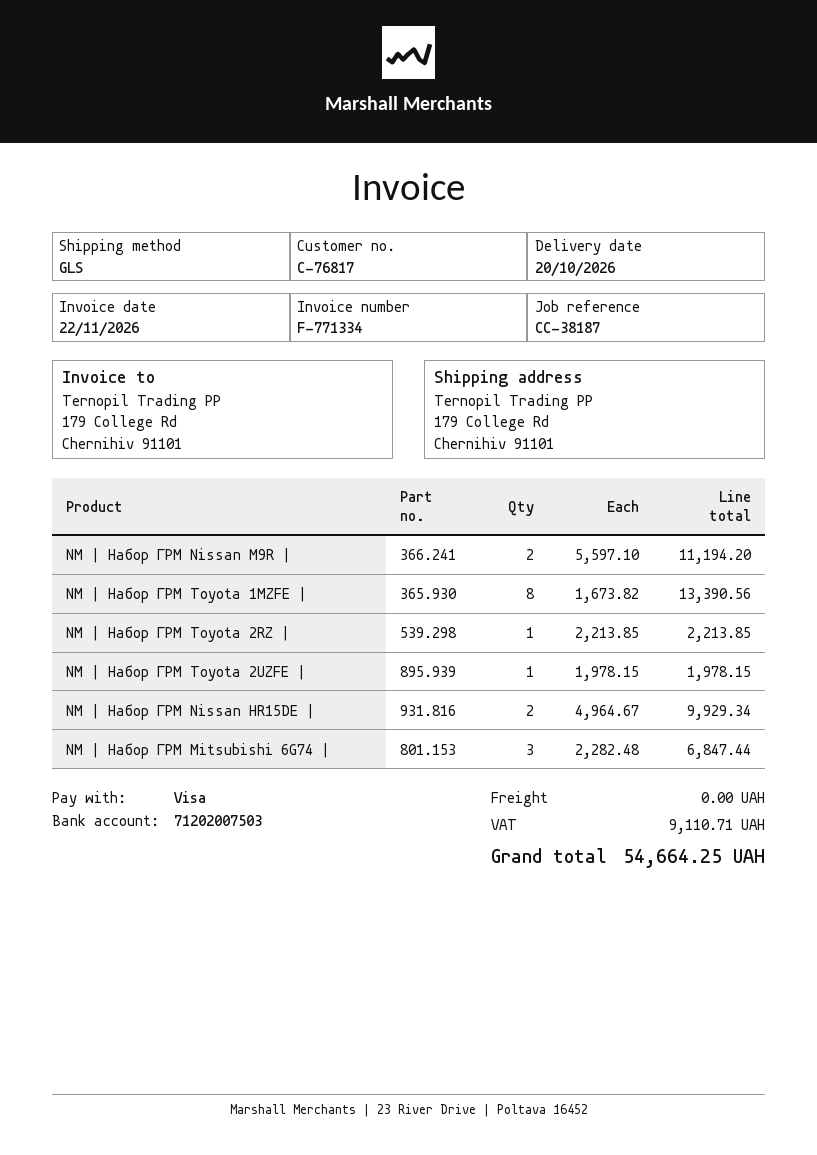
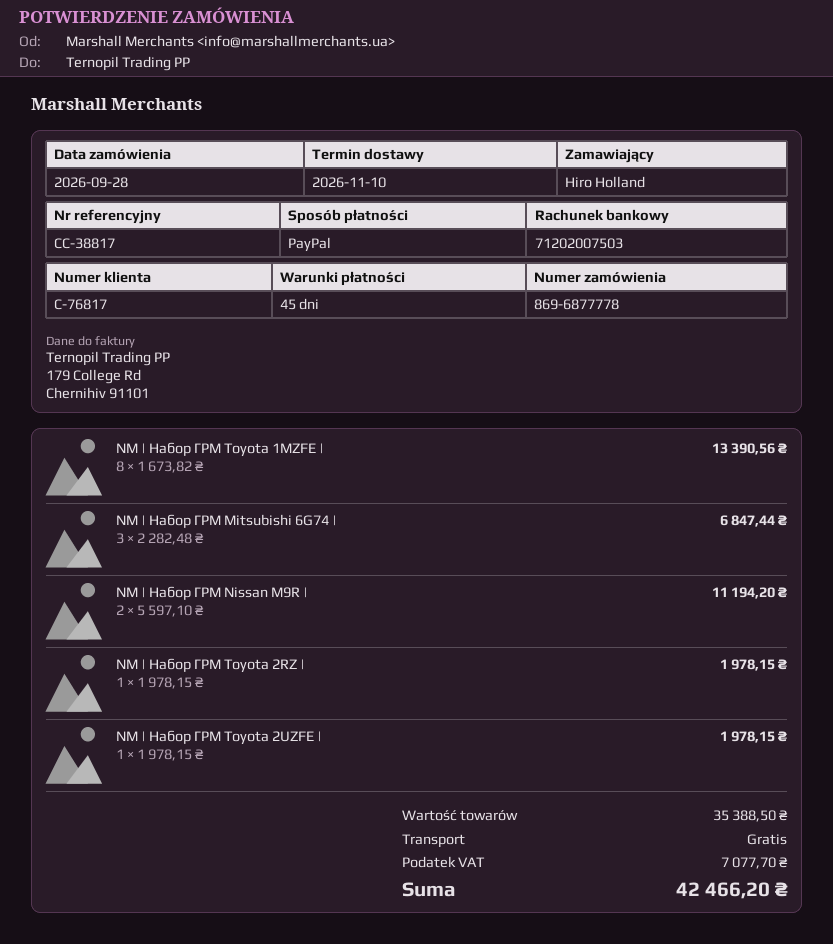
delivery date: 2026-10-20 -> 2026-11-10
reference: CC-38187 -> CC-38817
payment method: Visa -> PayPal
NM | Набор ГРМ Toyota 2RZ |: 1 x 2213.85 = 2213.85 -> 1 x 1978.15 = 1978.15
NM | Набор ГРМ Nissan HR15DE |: 2 x 4964.67 = 9929.34 -> none
tax: 9110.71 -> 7077.70
total: 54664.25 -> 42466.20

